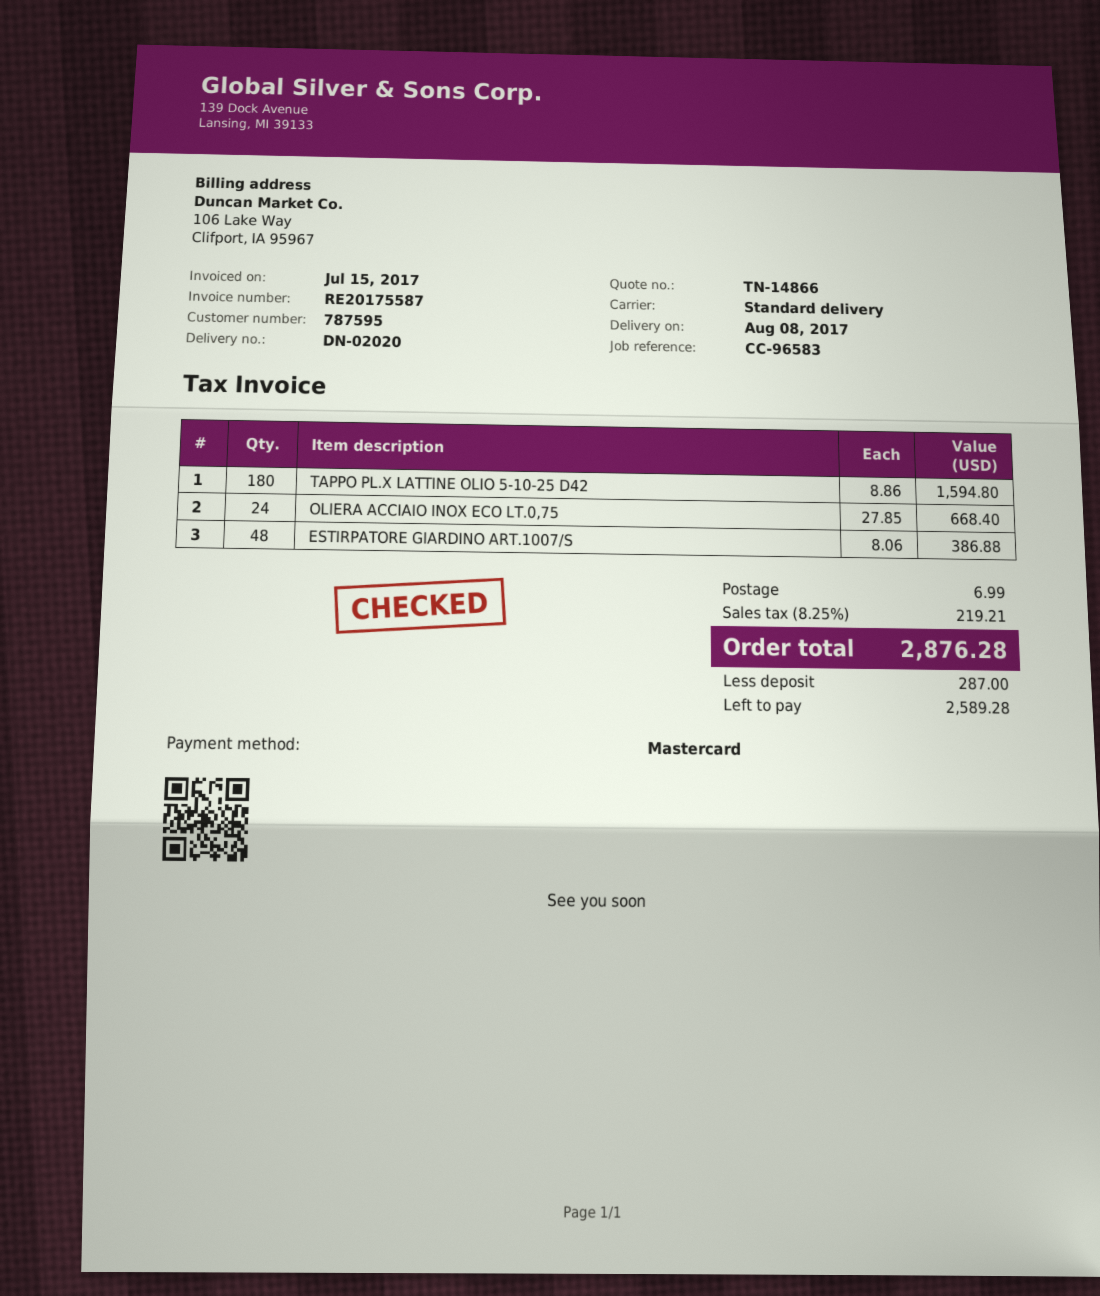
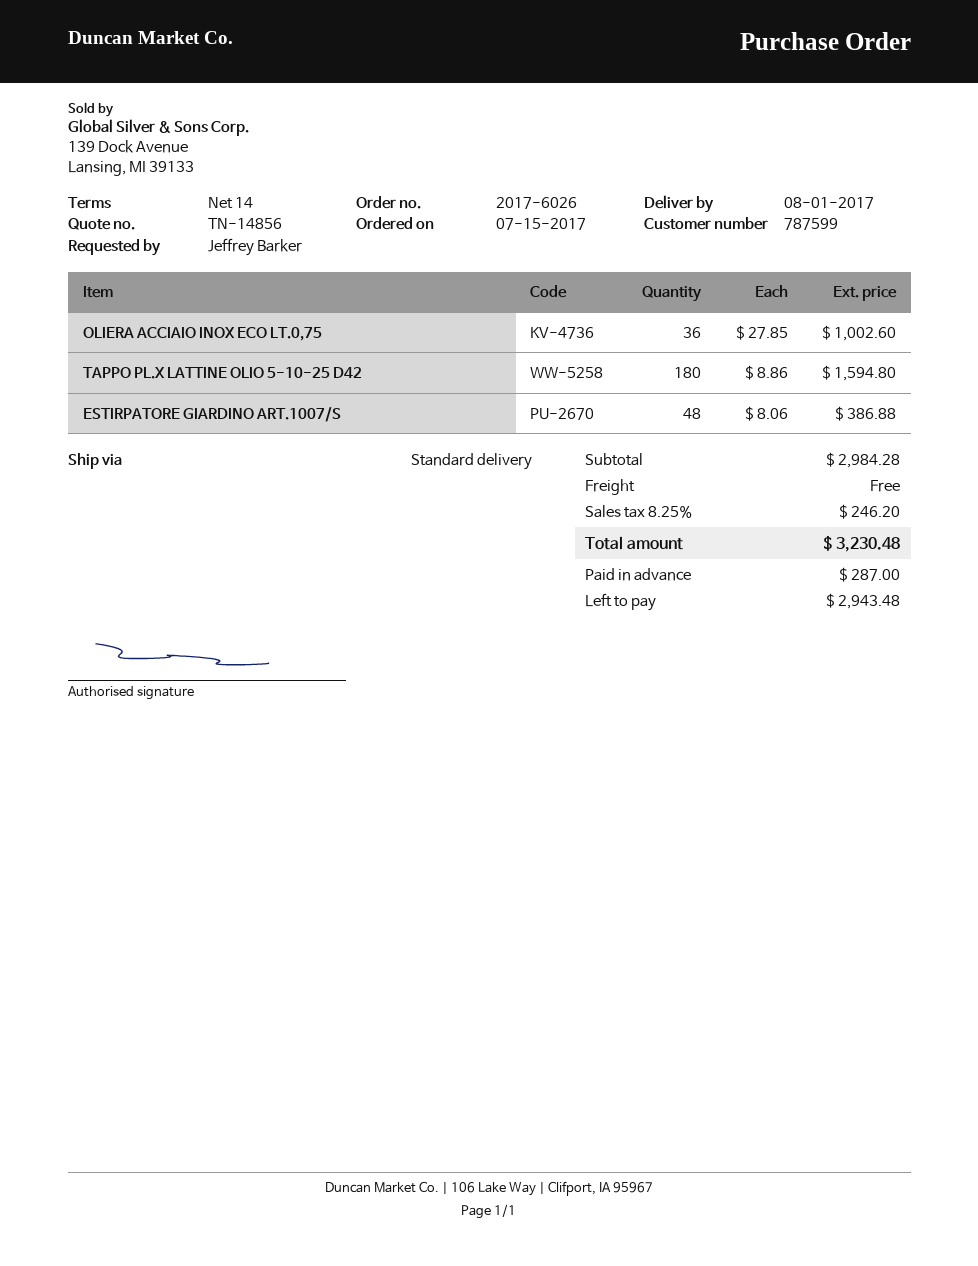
quote number: TN-14866 -> TN-14856
delivery date: 2017-08-08 -> 2017-08-01
customer number: 787595 -> 787599
OLIERA ACCIAIO INOX ECO LT.0,75: 24 x 27.85 = 668.40 -> 36 x 27.85 = 1002.60
shipping: 6.99 -> 0.00
tax: 8.25% = 219.21 -> 8.25% = 246.20
total: 2876.28 -> 3230.48
balance: 2589.28 -> 2943.48

